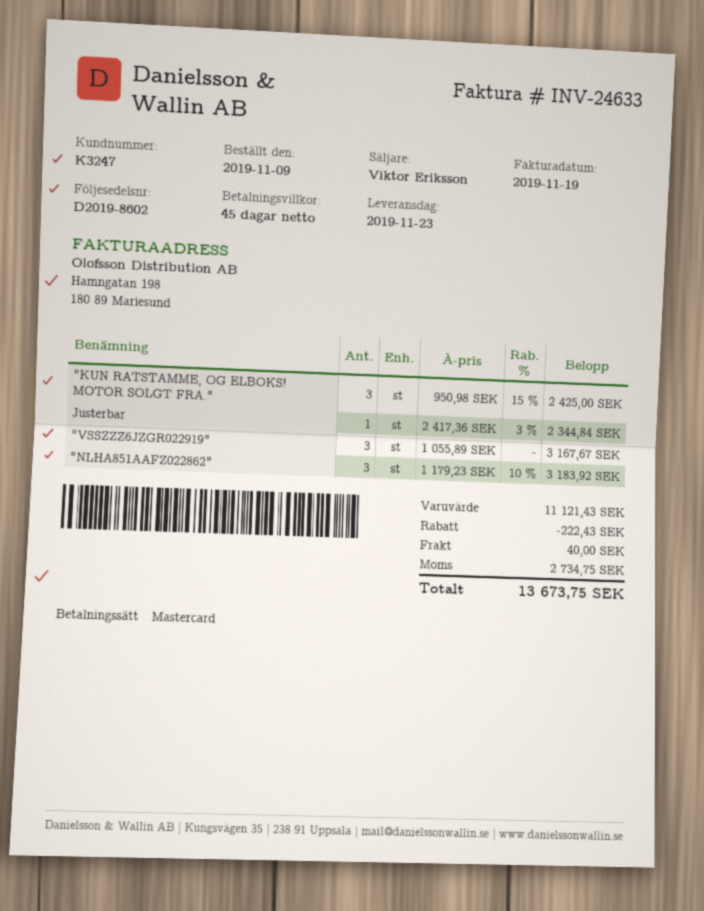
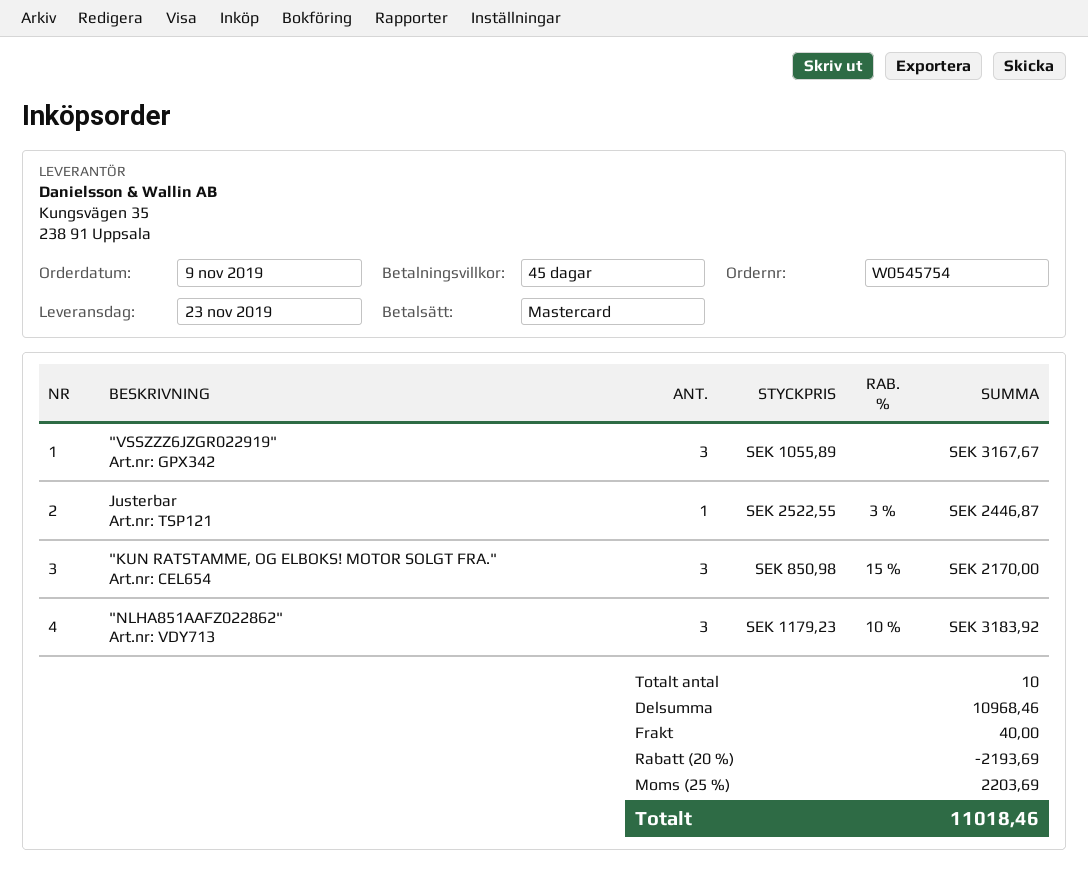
"KUN RATSTAMME, OG ELBOKS! MOTOR SOLGT FRA.": 3 x 950.98 - 15% = 2425.00 -> 3 x 850.98 - 15% = 2170.00
Justerbar: 1 x 2417.36 - 3% = 2344.84 -> 1 x 2522.55 - 3% = 2446.87
subtotal: 11121.43 -> 10968.46
discount: 222.43 -> 2193.69
tax: 2734.75 -> 2203.69
total: 13673.75 -> 11018.46

